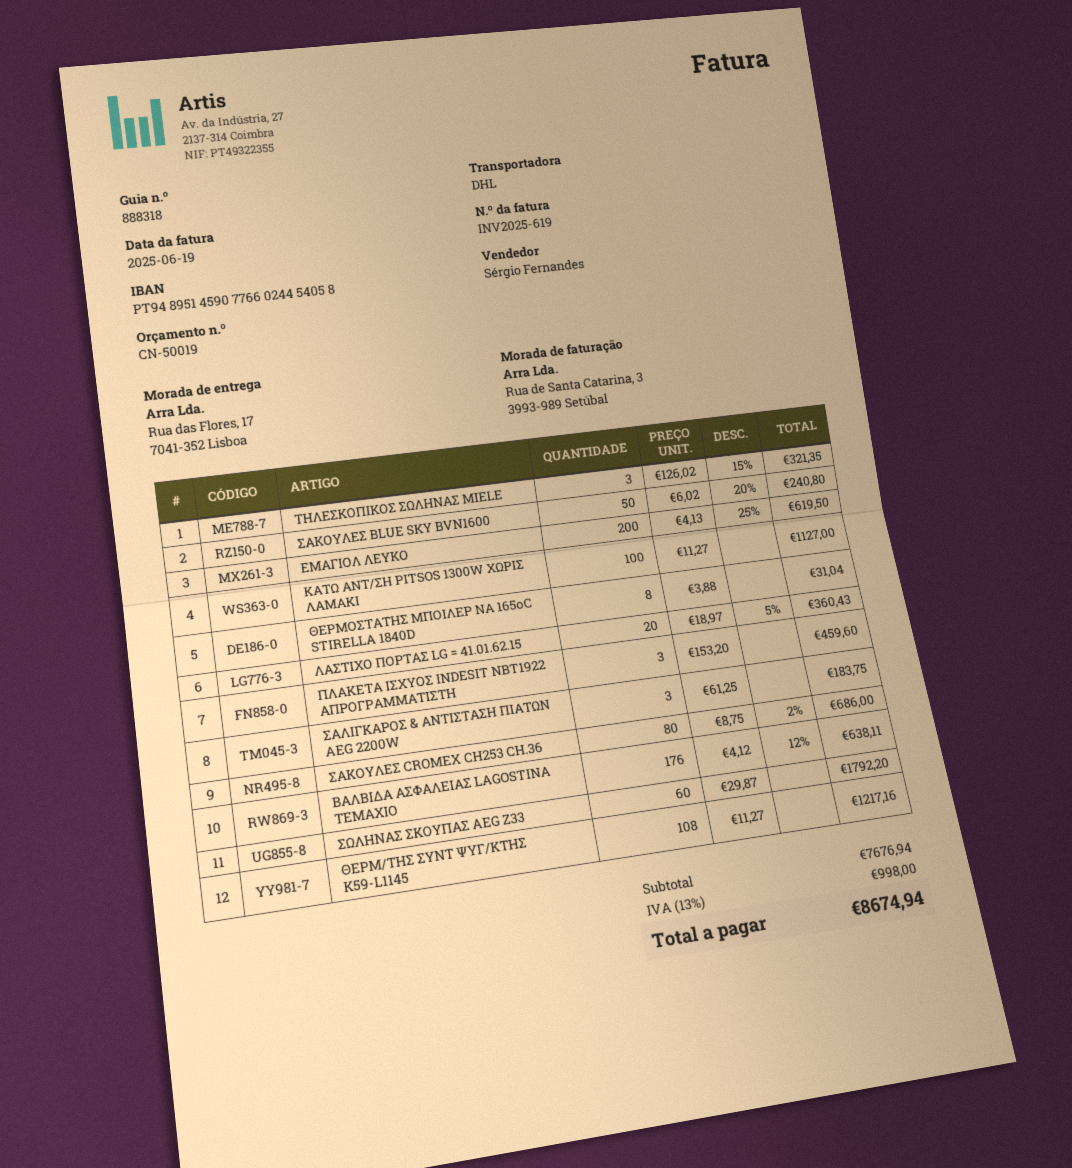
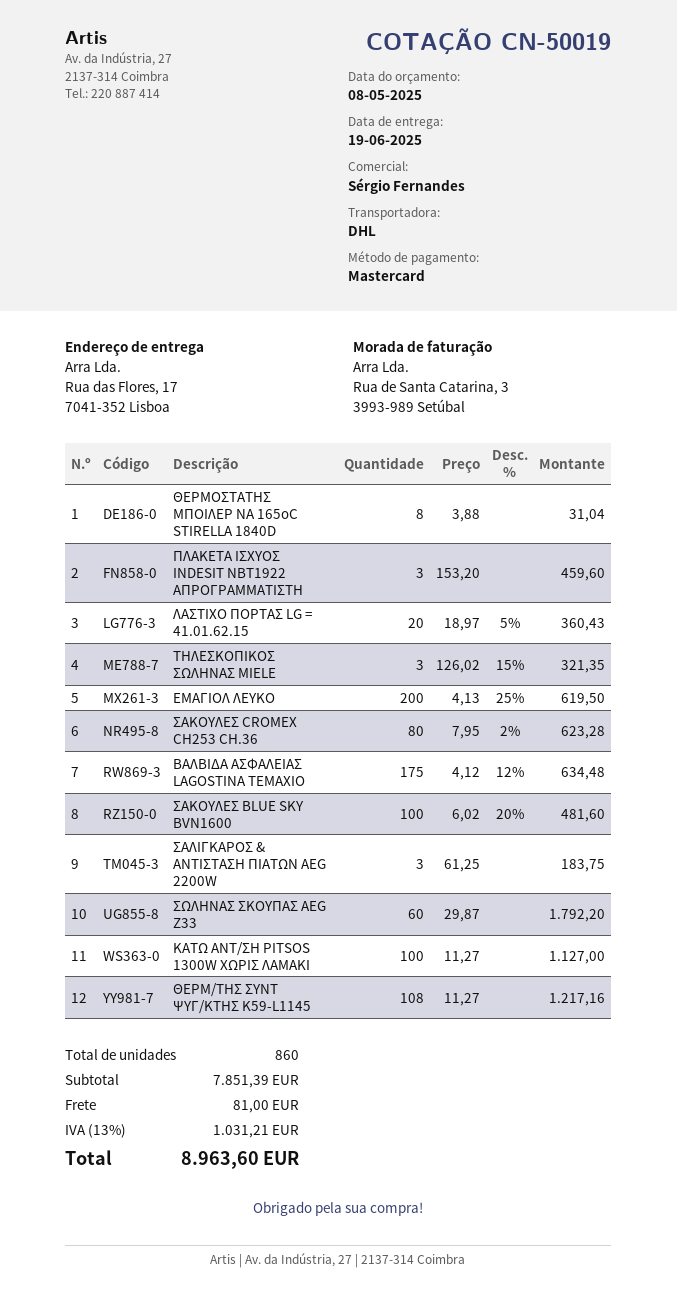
ΣΑΚΟΥΛΕΣ BLUE SKY BVN1600: 50 x 6.02 - 20% = 240.80 -> 100 x 6.02 - 20% = 481.60
ΣΑΚΟΥΛΕΣ CROMEX CH253 CH.36: 80 x 8.75 - 2% = 686.00 -> 80 x 7.95 - 2% = 623.28
ΒΑΛΒΙΔΑ ΑΣΦΑΛΕΙΑΣ LAGOSTINA ΤΕΜΑΧΙΟ: 176 x 4.12 - 12% = 638.11 -> 175 x 4.12 - 12% = 634.48
subtotal: 7676.94 -> 7851.39
shipping: none -> 81.00
tax: 13% = 998.00 -> 13% = 1031.21
total: 8674.94 -> 8963.60

